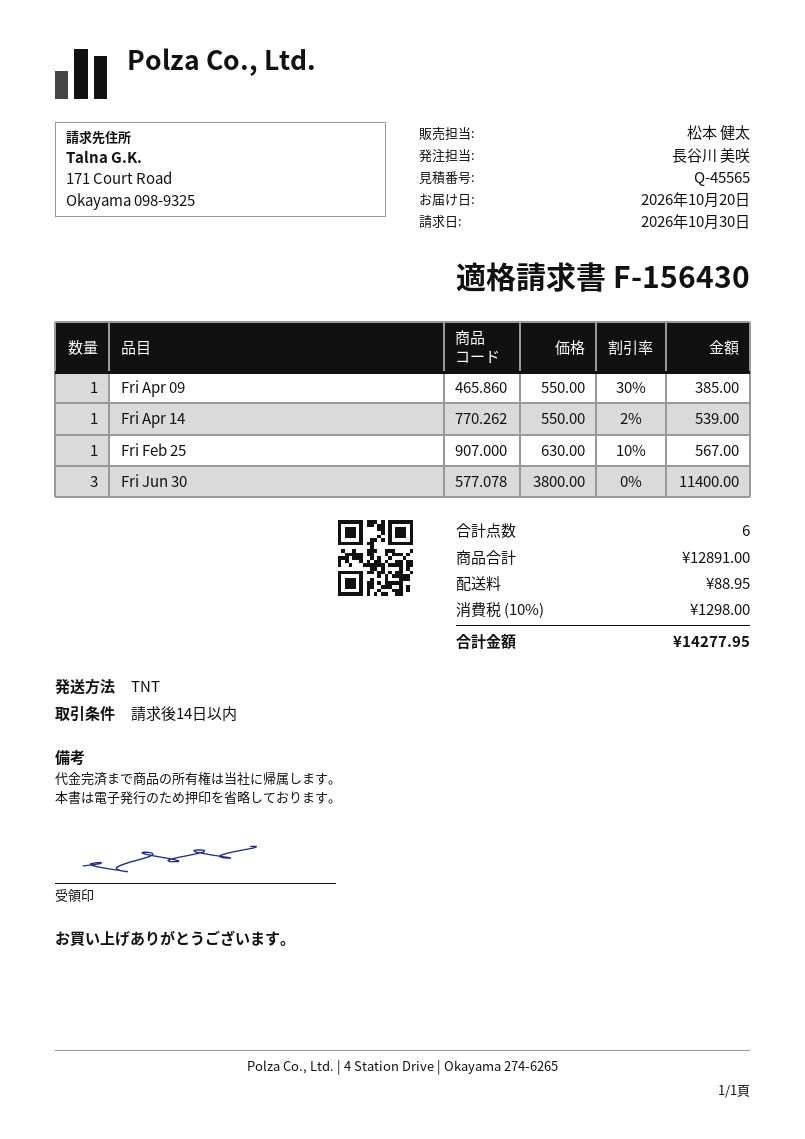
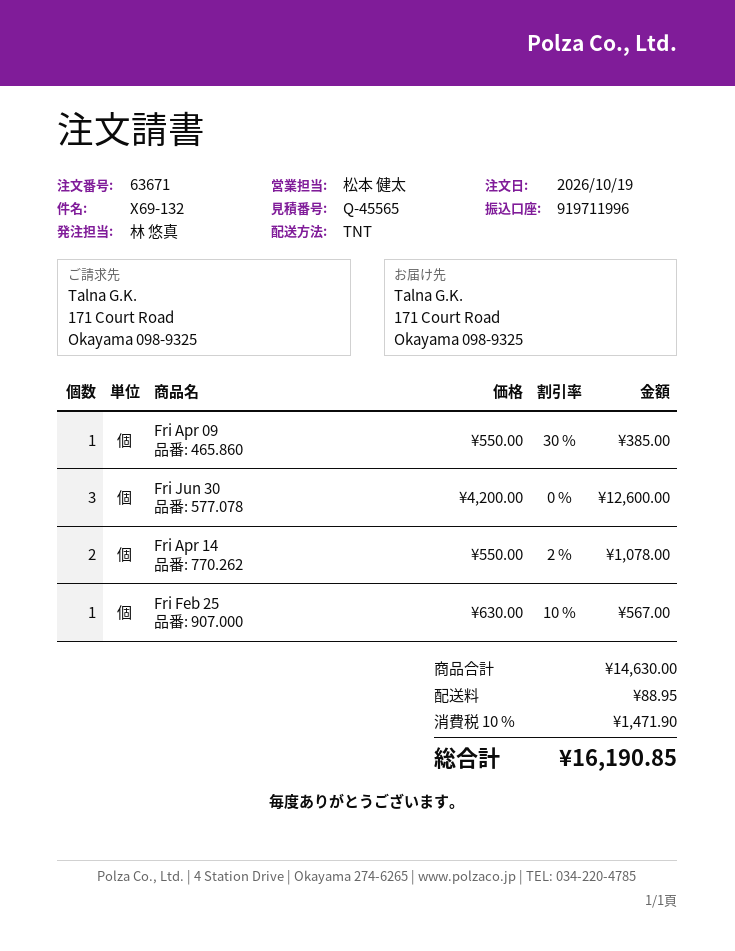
ordered by: 長谷川 美咲 -> 林 悠真
Fri Apr 14: 1 x 550.00 - 2% = 539.00 -> 2 x 550.00 - 2% = 1078.00
Fri Jun 30: 3 x 3800.00 = 11400.00 -> 3 x 4200.00 = 12600.00
subtotal: 12891.00 -> 14630.00
tax: 10% = 1298.00 -> 10% = 1471.90
total: 14277.95 -> 16190.85

